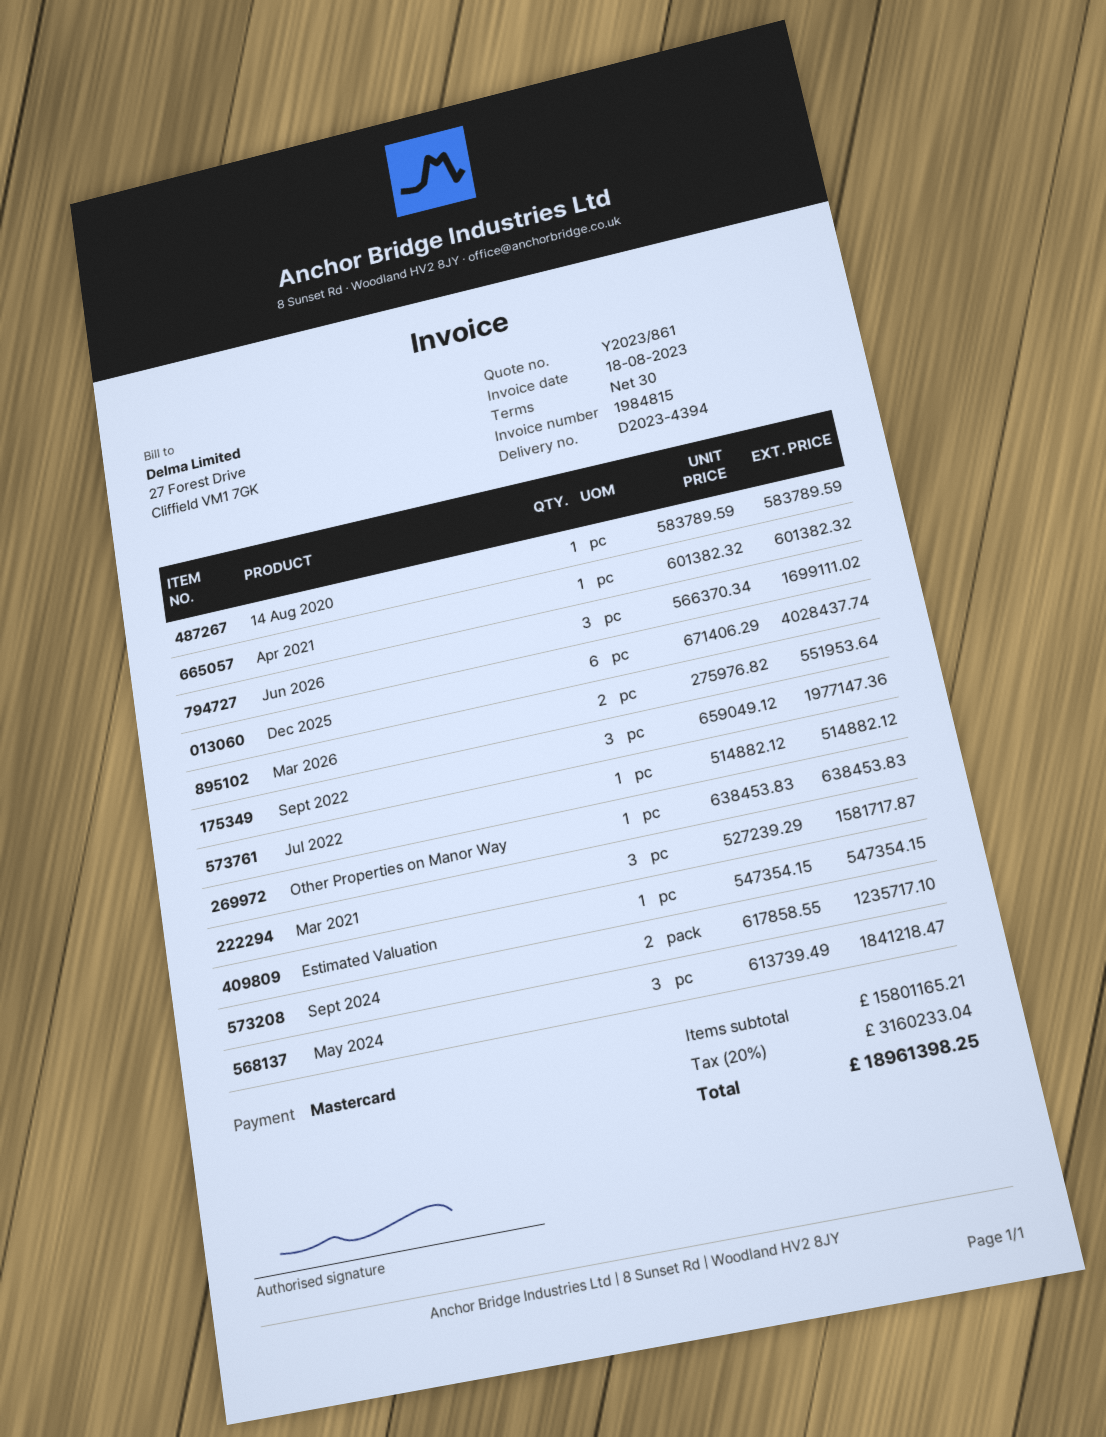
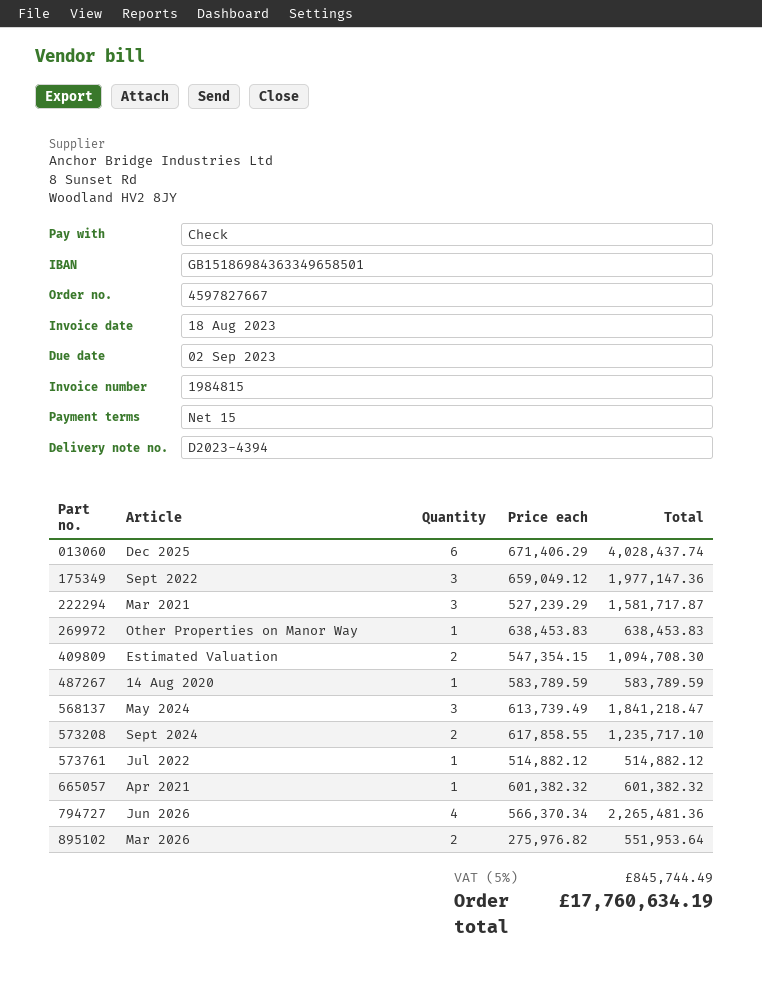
payment terms: 30 days -> 15 days
payment method: Mastercard -> cheque
Jun 2026: 3 x 566370.34 = 1699111.02 -> 4 x 566370.34 = 2265481.36
Estimated Valuation: 1 x 547354.15 = 547354.15 -> 2 x 547354.15 = 1094708.30
tax: 20% = 3160233.04 -> 5% = 845744.49
total: 18961398.25 -> 17760634.19

